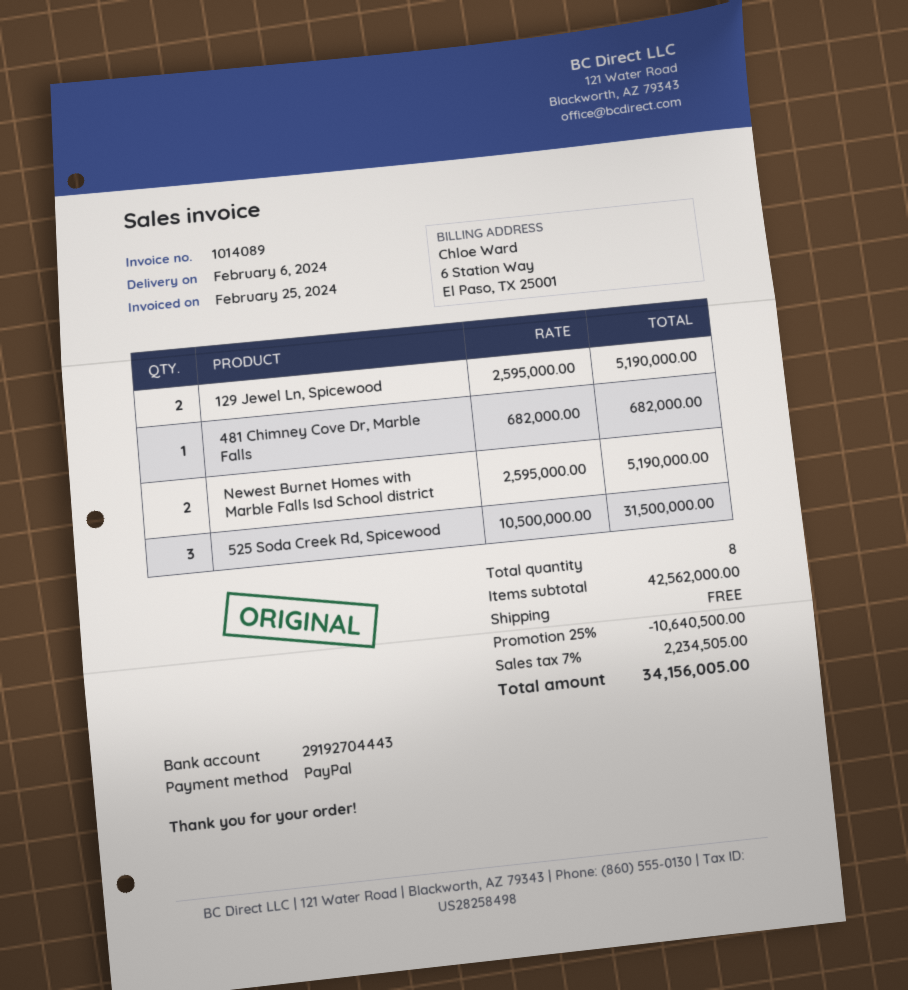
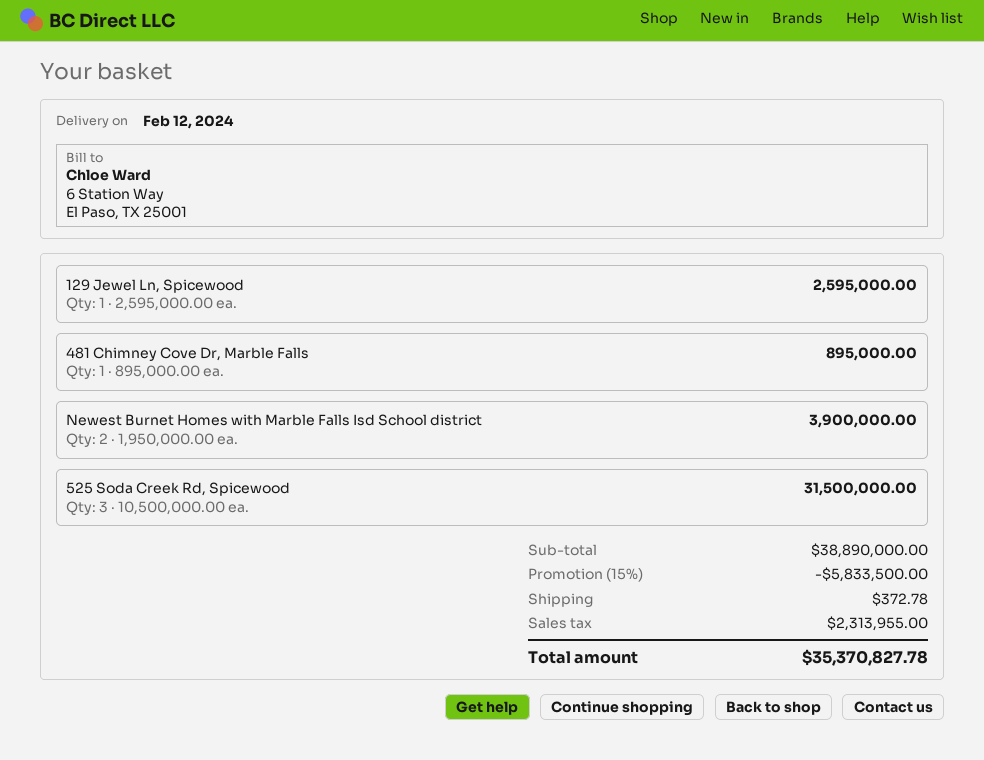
delivery date: 2024-02-06 -> 2024-02-12
129 Jewel Ln, Spicewood: 2 x 2595000.00 = 5190000.00 -> 1 x 2595000.00 = 2595000.00
481 Chimney Cove Dr, Marble Falls: 1 x 682000.00 = 682000.00 -> 1 x 895000.00 = 895000.00
Newest Burnet Homes with Marble Falls Isd School district: 2 x 2595000.00 = 5190000.00 -> 2 x 1950000.00 = 3900000.00
subtotal: 42562000.00 -> 38890000.00
discount: 25% = 10640500.00 -> 15% = 5833500.00
shipping: 0.00 -> 372.78
tax: 2234505.00 -> 2313955.00
total: 34156005.00 -> 35370827.78

